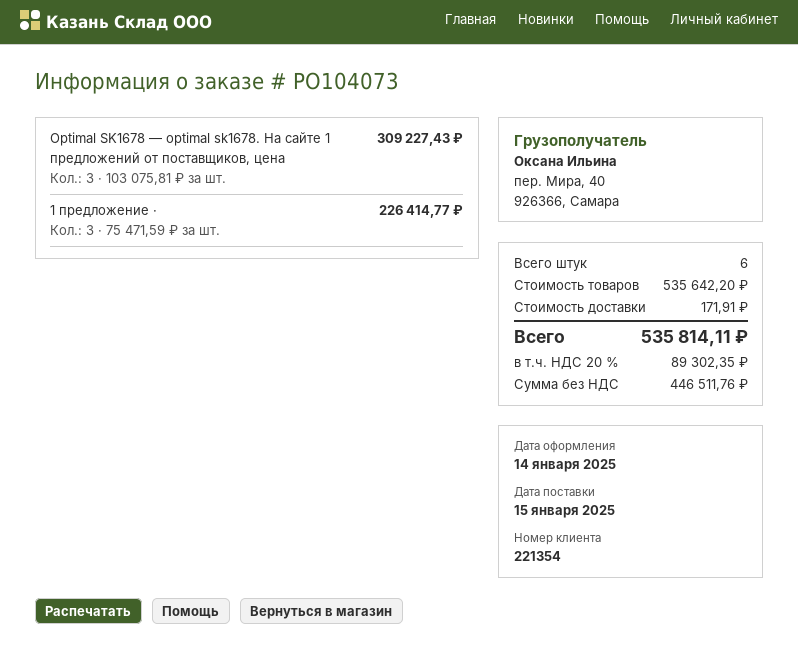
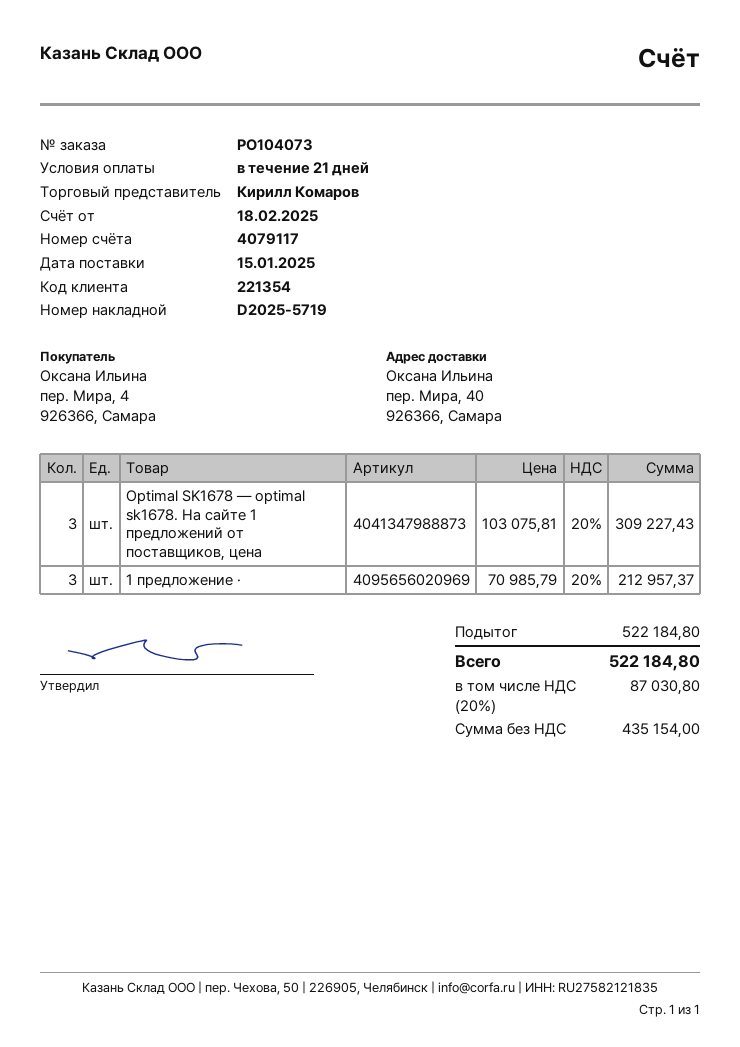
1 предложение ·: 3 x 75471.59 = 226414.77 -> 3 x 70985.79 = 212957.37
subtotal: 535642.20 -> 522184.80
shipping: 171.91 -> none
net: 446511.76 -> 435154.00
tax: 20% = 89302.35 -> 20% = 87030.80
total: 535814.11 -> 522184.80

